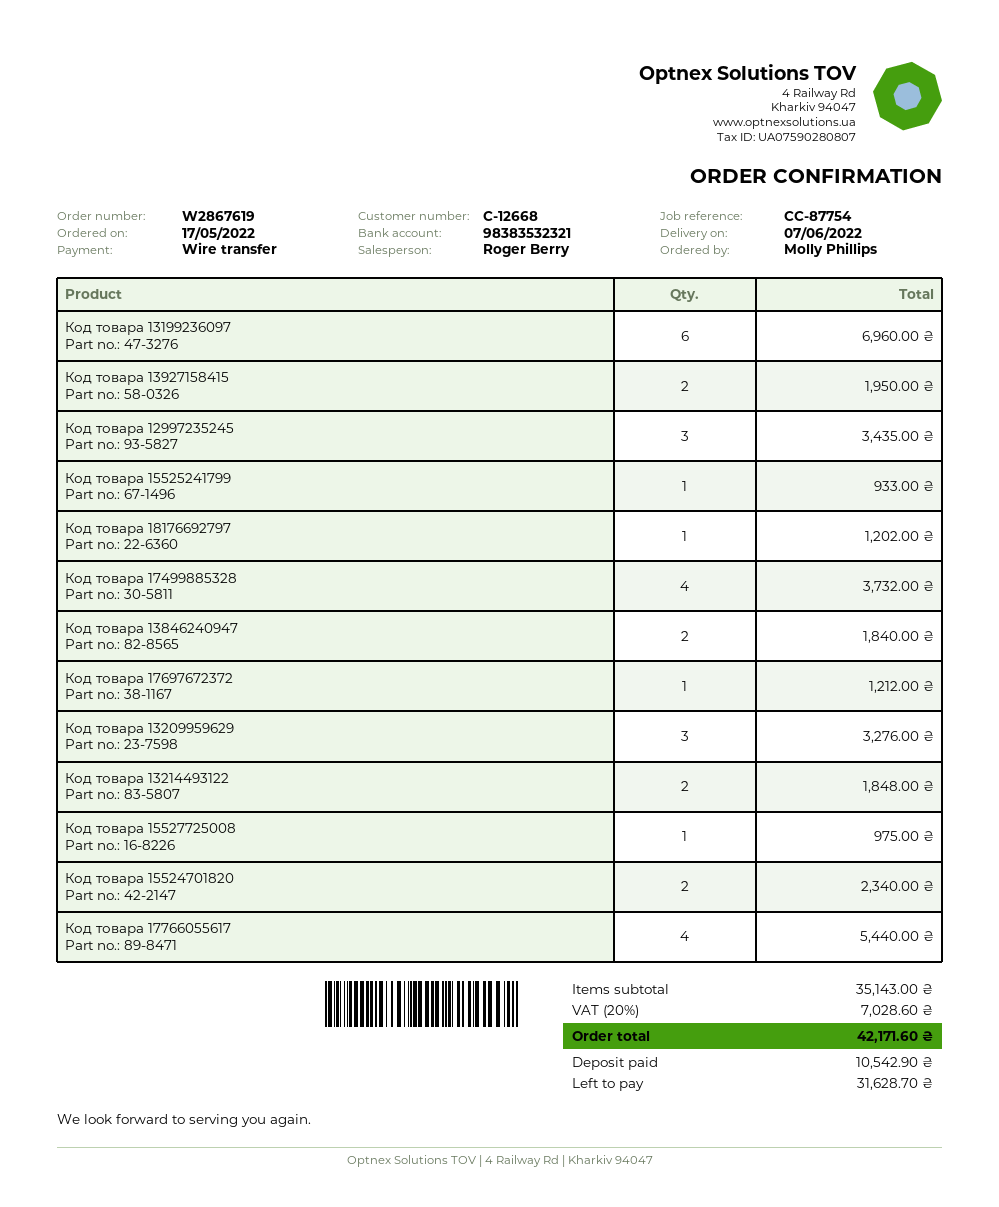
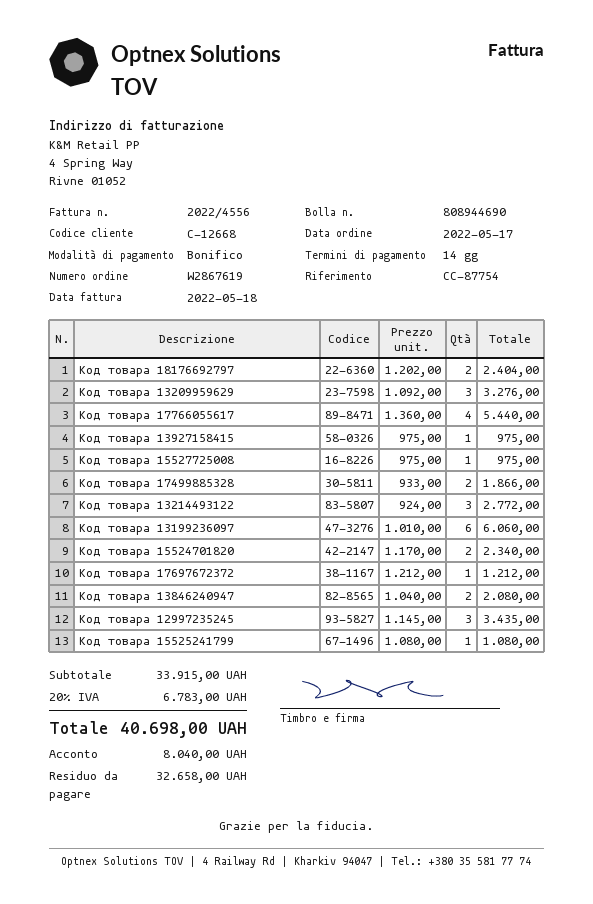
Код товара 13199236097: 6 for 6960.00 -> 6 for 6060.00
Код товара 13927158415: 2 for 1950.00 -> 1 for 975.00
Код товара 15525241799: 1 for 933.00 -> 1 for 1080.00
Код товара 18176692797: 1 for 1202.00 -> 2 for 2404.00
Код товара 17499885328: 4 for 3732.00 -> 2 for 1866.00
Код товара 13846240947: 2 for 1840.00 -> 2 for 2080.00
Код товара 13214493122: 2 for 1848.00 -> 3 for 2772.00
subtotal: 35143.00 -> 33915.00
tax: 20% = 7028.60 -> 20% = 6783.00
total: 42171.60 -> 40698.00
deposit: 10542.90 -> 8040.00
balance: 31628.70 -> 32658.00

